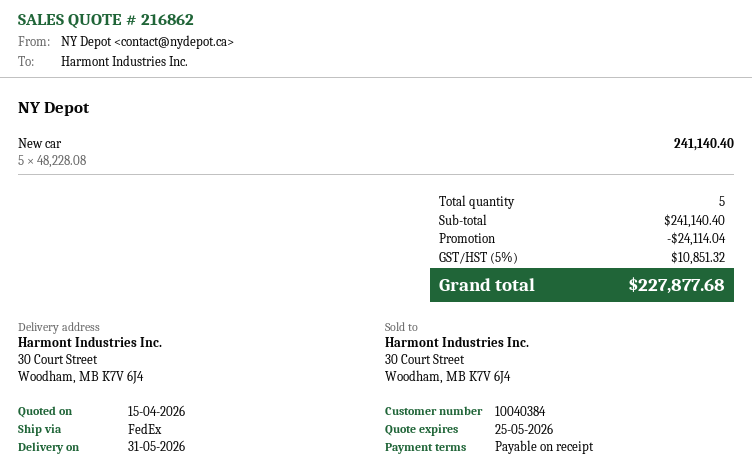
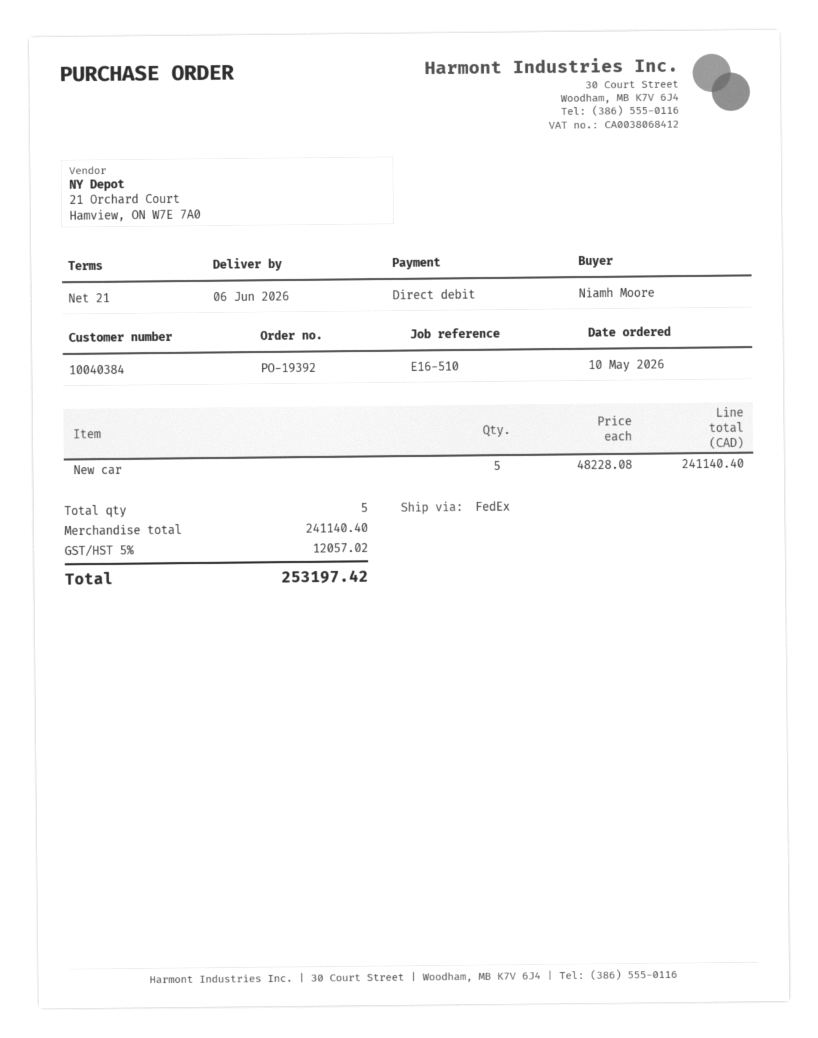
delivery date: 2026-05-31 -> 2026-06-06
payment terms: on receipt -> 21 days
discount: 24114.04 -> none
tax: 5% = 10851.32 -> 5% = 12057.02
total: 227877.68 -> 253197.42

